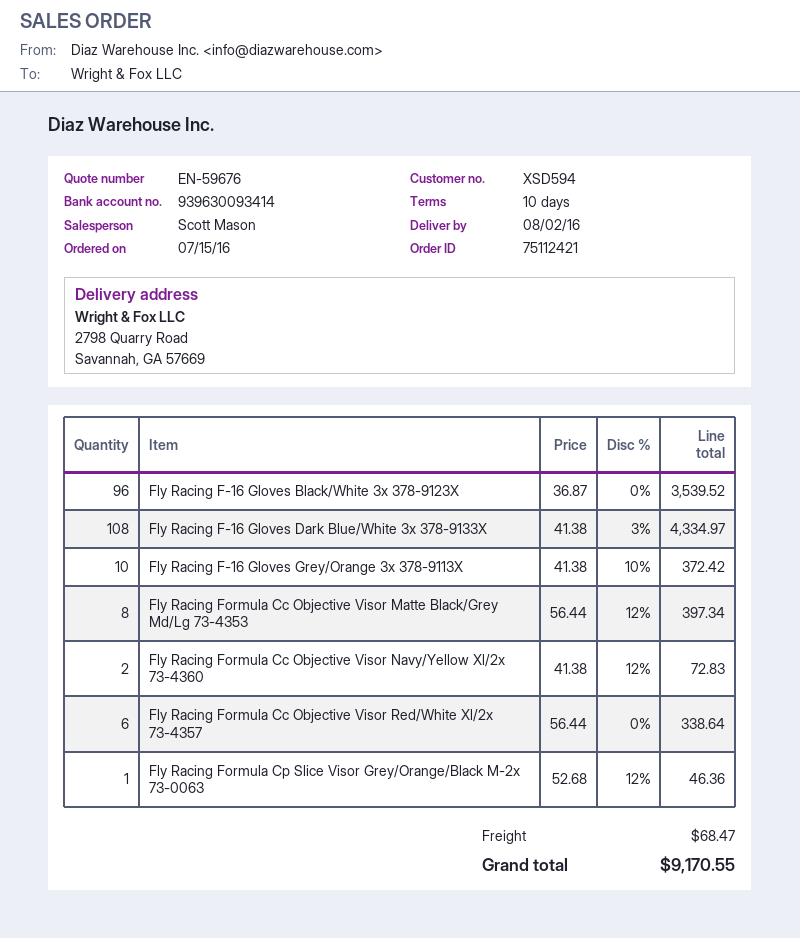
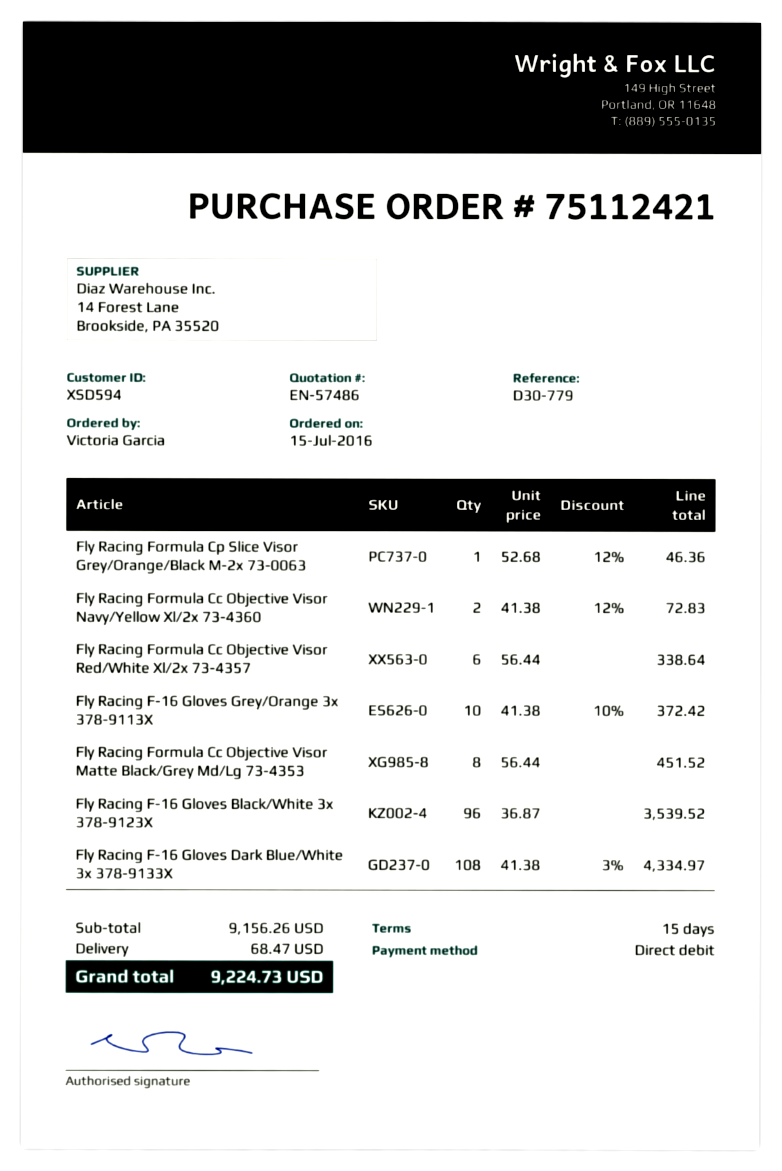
quote number: EN-59676 -> EN-57486
payment terms: 10 days -> 15 days
Fly Racing Formula Cc Objective Visor Matte Black/Grey Md/Lg 73-4353: 8 x 56.44 - 12% = 397.34 -> 8 x 56.44 = 451.52
total: 9170.55 -> 9224.73

